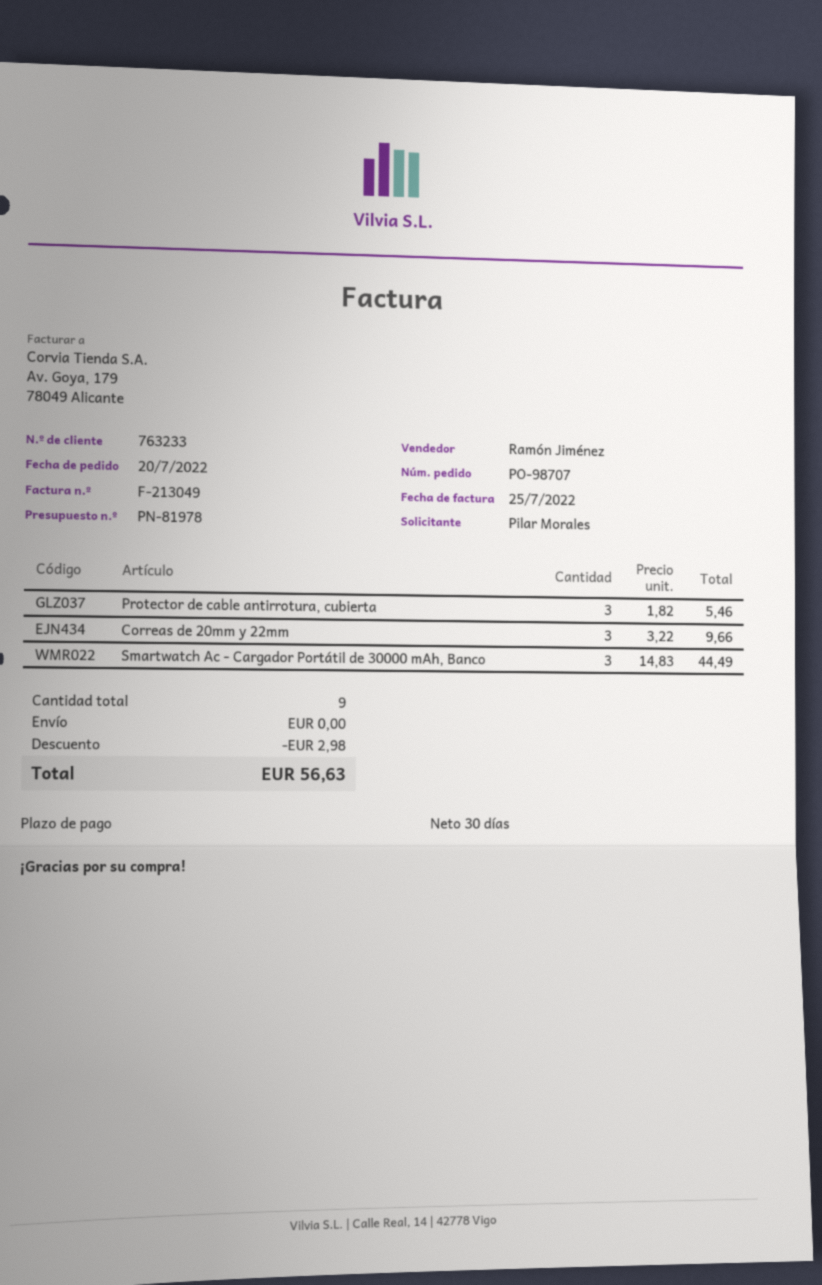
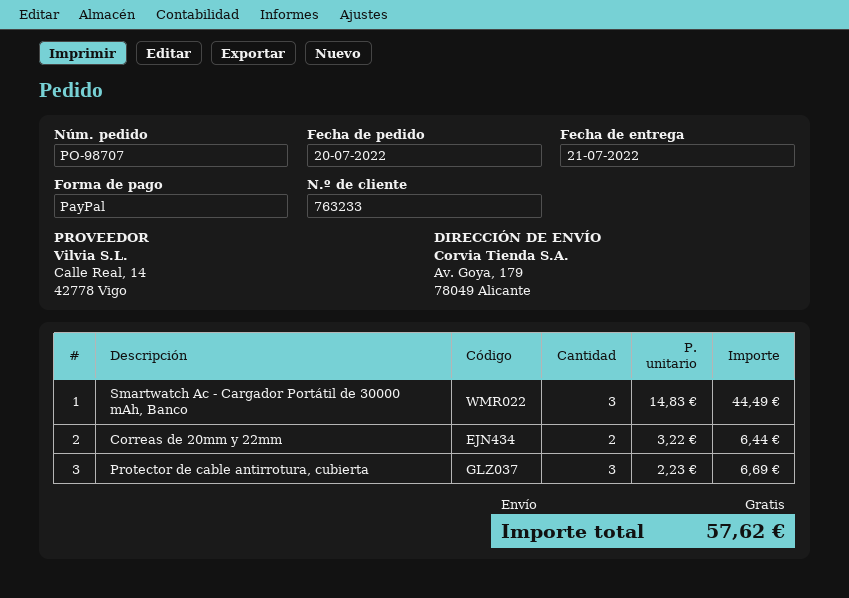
Protector de cable antirrotura, cubierta: 3 x 1.82 = 5.46 -> 3 x 2.23 = 6.69
Correas de 20mm y 22mm: 3 x 3.22 = 9.66 -> 2 x 3.22 = 6.44
discount: 2.98 -> none
total: 56.63 -> 57.62

